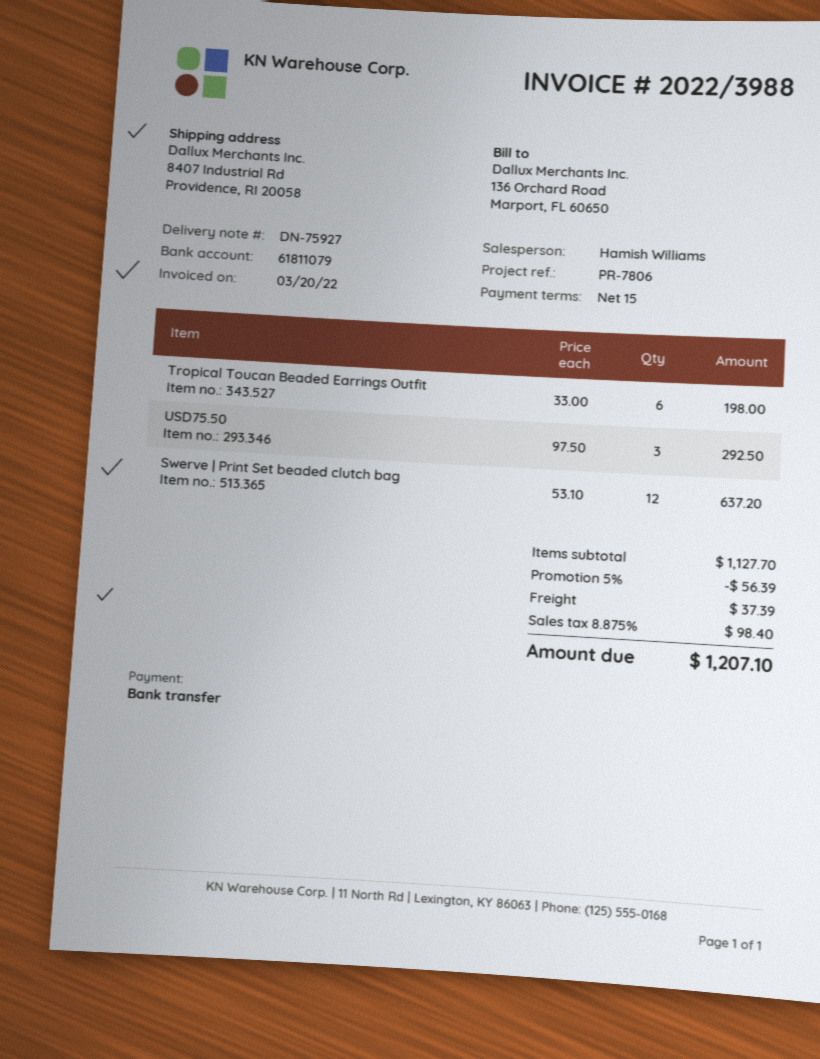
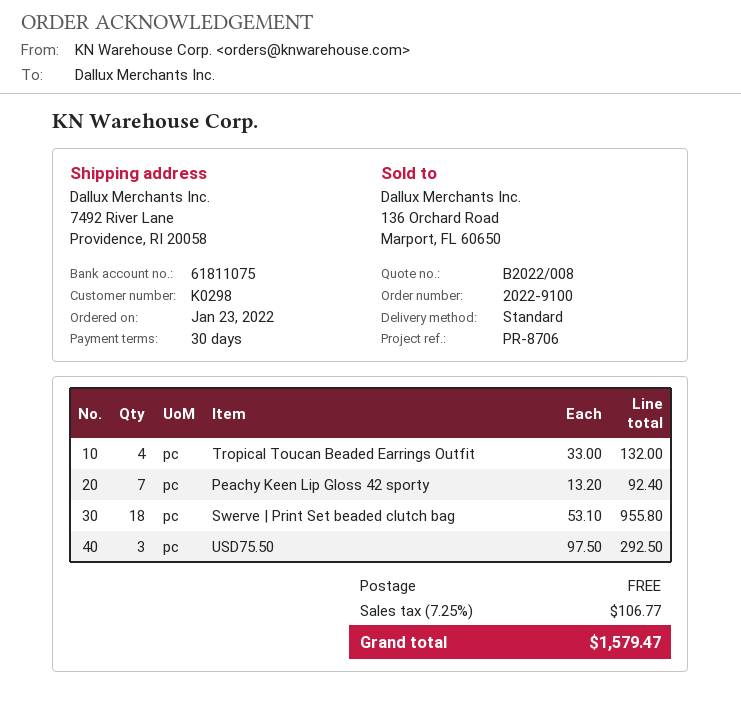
payment terms: 15 days -> 30 days
reference: PR-7806 -> PR-8706
bank account: 61811079 -> 61811075
ship to: 8407 Industrial Rd, Providence, RI 20058 -> 7492 River Lane, Providence, RI 20058
Tropical Toucan Beaded Earrings Outfit: 6 x 33.00 = 198.00 -> 4 x 33.00 = 132.00
Swerve | Print Set beaded clutch bag: 12 x 53.10 = 637.20 -> 18 x 53.10 = 955.80
Peachy Keen Lip Gloss 42 sporty: none -> 7 x 13.20 = 92.40
discount: 5% = 56.39 -> none
shipping: 37.39 -> 0.00
tax: 8.875% = 98.40 -> 7.25% = 106.77
total: 1207.10 -> 1579.47

